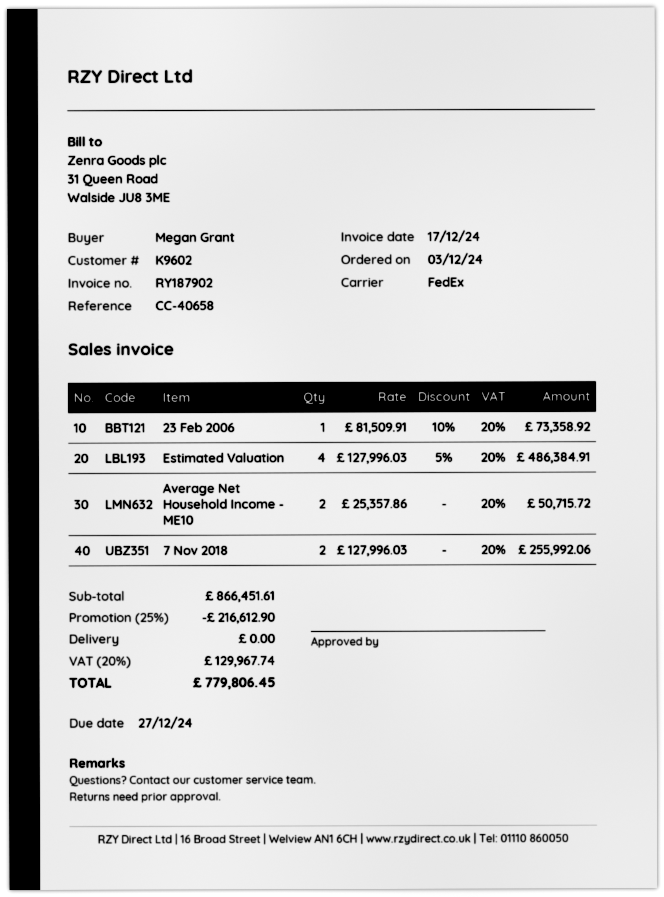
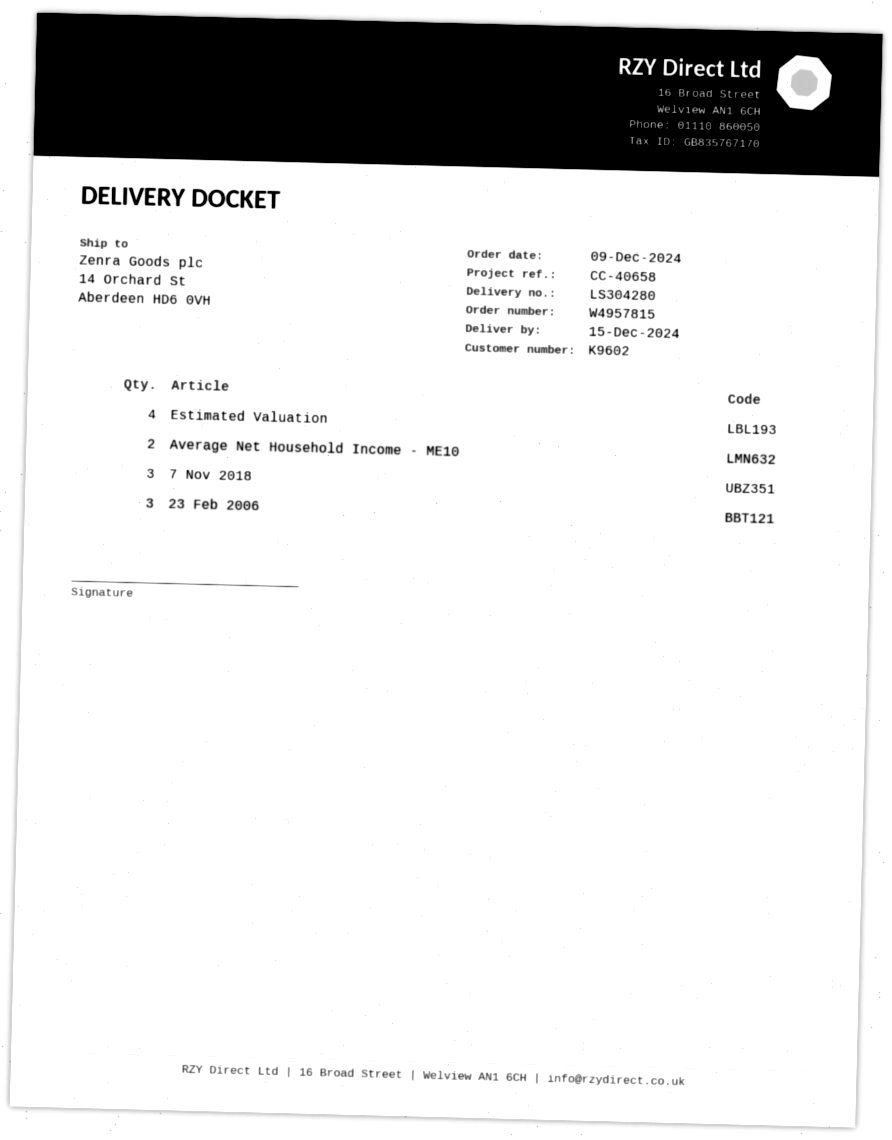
order date: 2024-12-03 -> 2024-12-09
23 Feb 2006: 1 -> 3
7 Nov 2018: 2 -> 3

